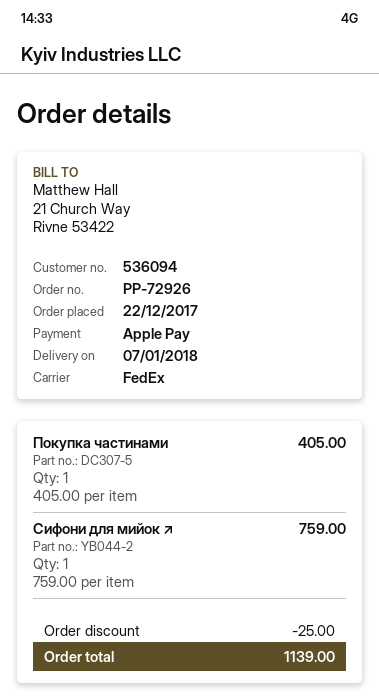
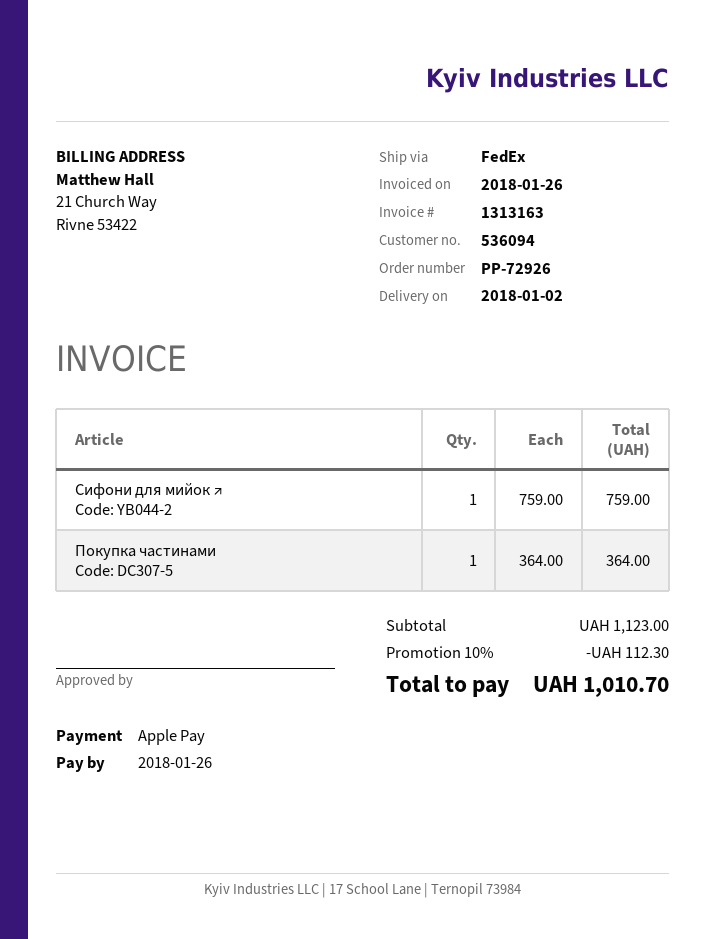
delivery date: 2018-01-07 -> 2018-01-02
Покупка частинами: 1 x 405.00 = 405.00 -> 1 x 364.00 = 364.00
discount: 25.00 -> 112.30
total: 1139.00 -> 1010.70

